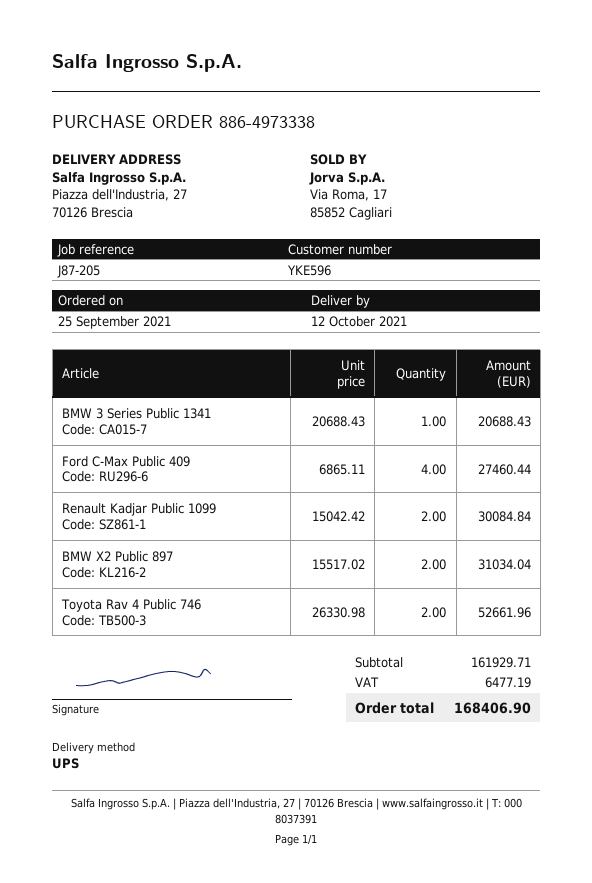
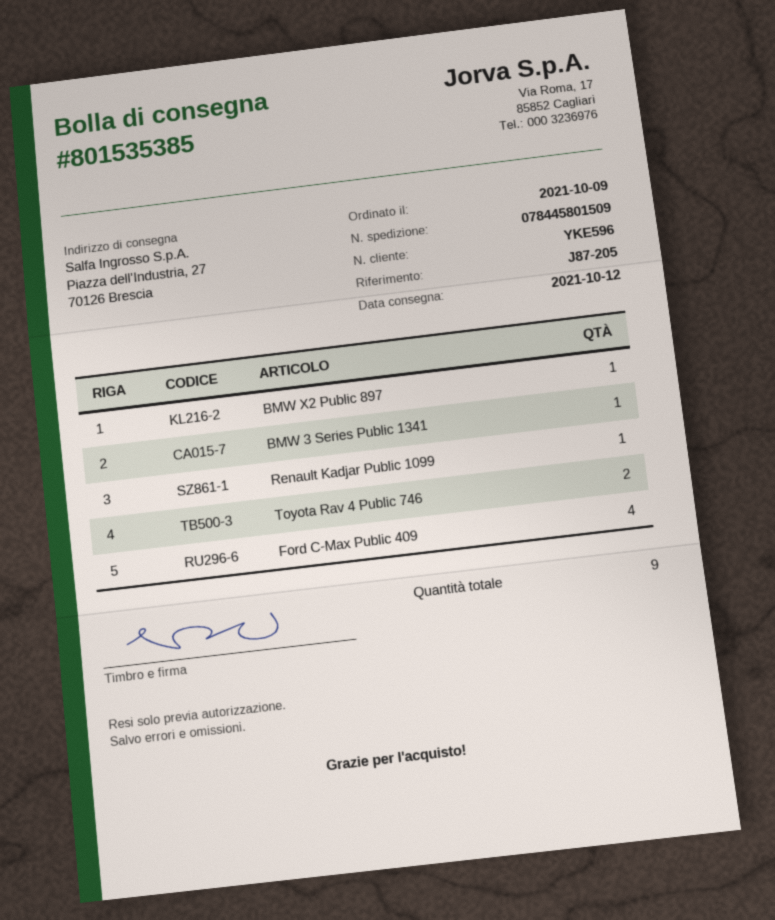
order date: 2021-09-25 -> 2021-10-09
Renault Kadjar Public 1099: 2 -> 1
BMW X2 Public 897: 2 -> 1

